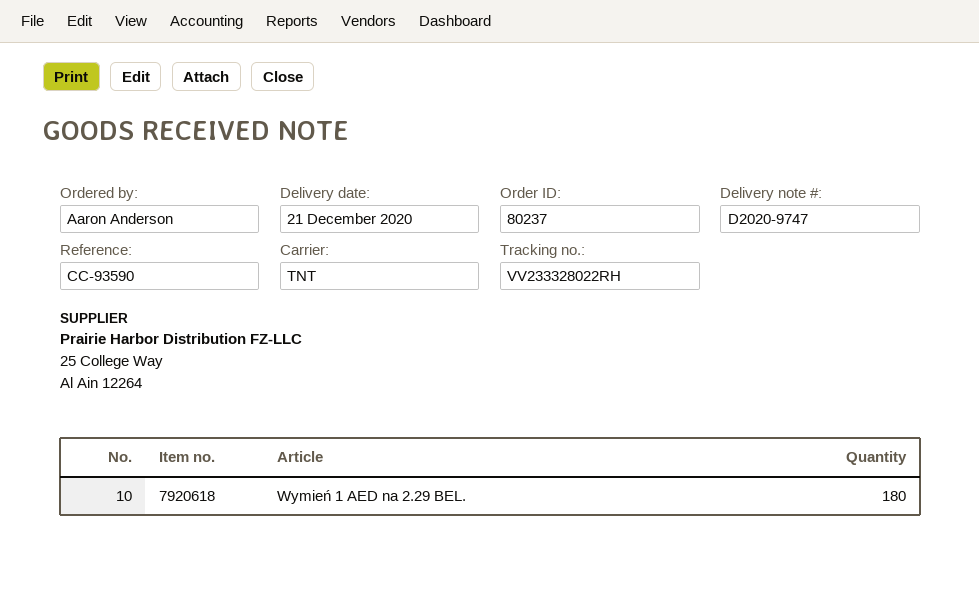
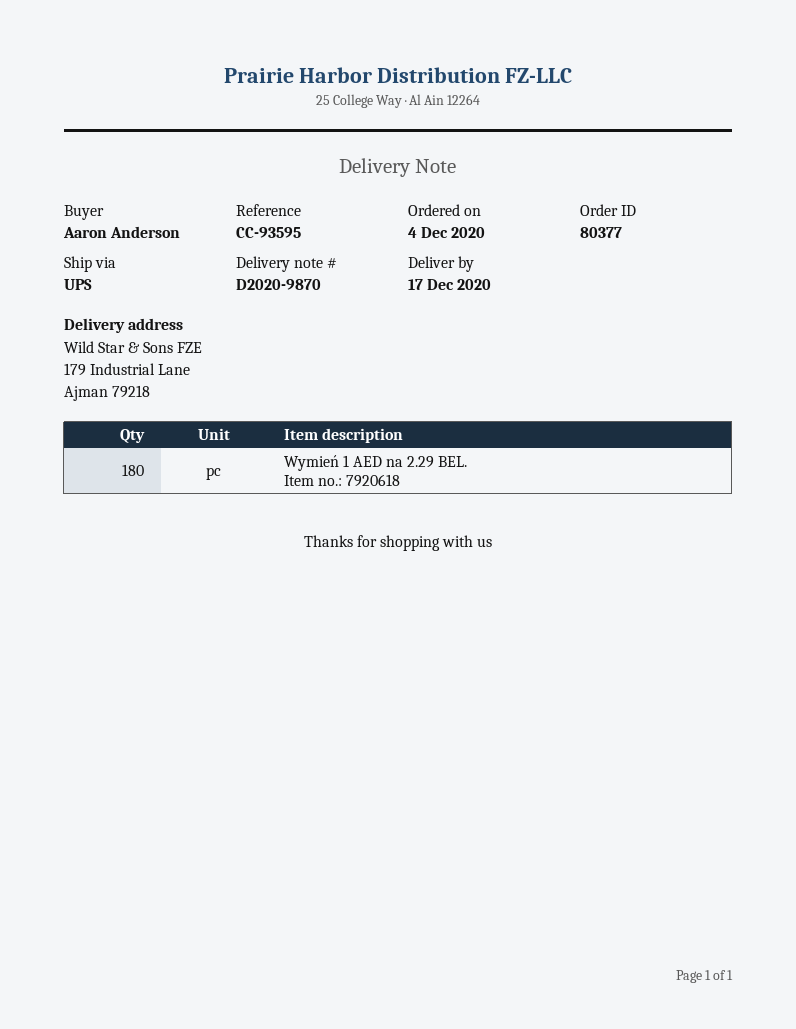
order number: 80237 -> 80377
delivery note number: D2020-9747 -> D2020-9870
delivery date: 2020-12-21 -> 2020-12-17
reference: CC-93590 -> CC-93595
shipping method: TNT -> UPS

